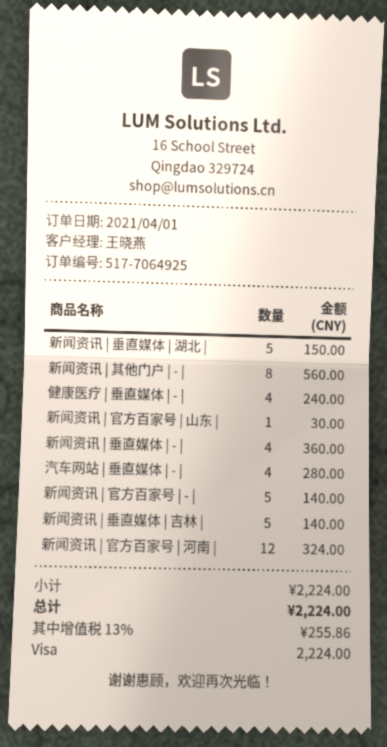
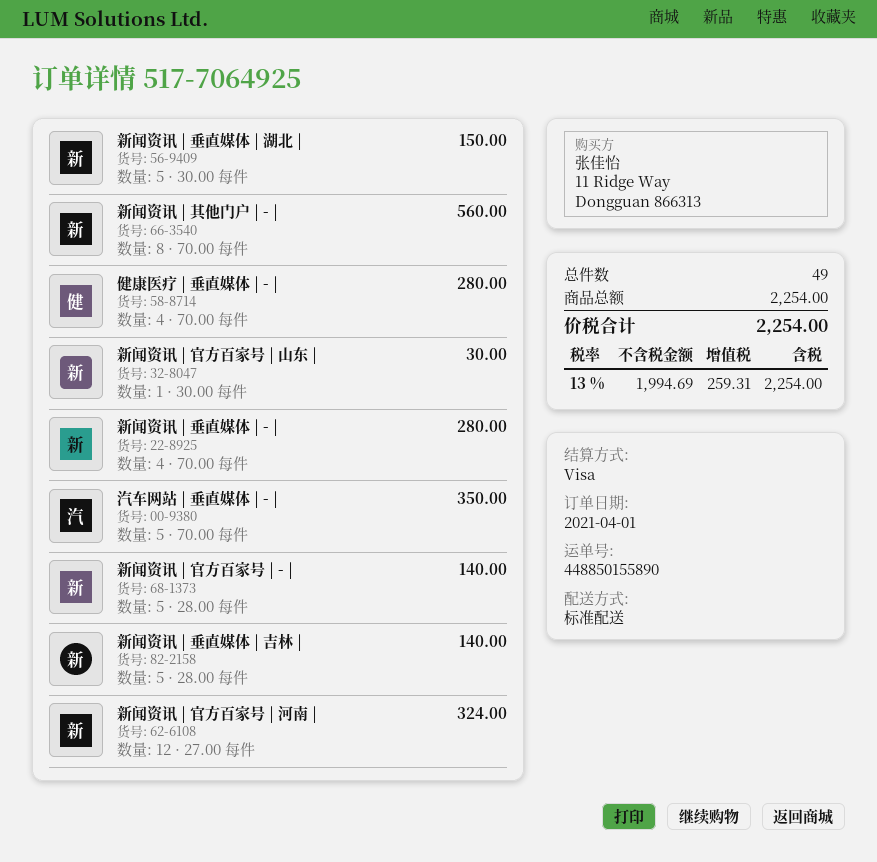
健康医疗 | 垂直媒体 | - |: 4 for 240.00 -> 4 for 280.00
新闻资讯 | 垂直媒体 | - |: 4 for 360.00 -> 4 for 280.00
汽车网站 | 垂直媒体 | - |: 4 for 280.00 -> 5 for 350.00
subtotal: 2224.00 -> 2254.00
tax: 13% = 255.86 -> 13% = 259.31
total: 2224.00 -> 2254.00

